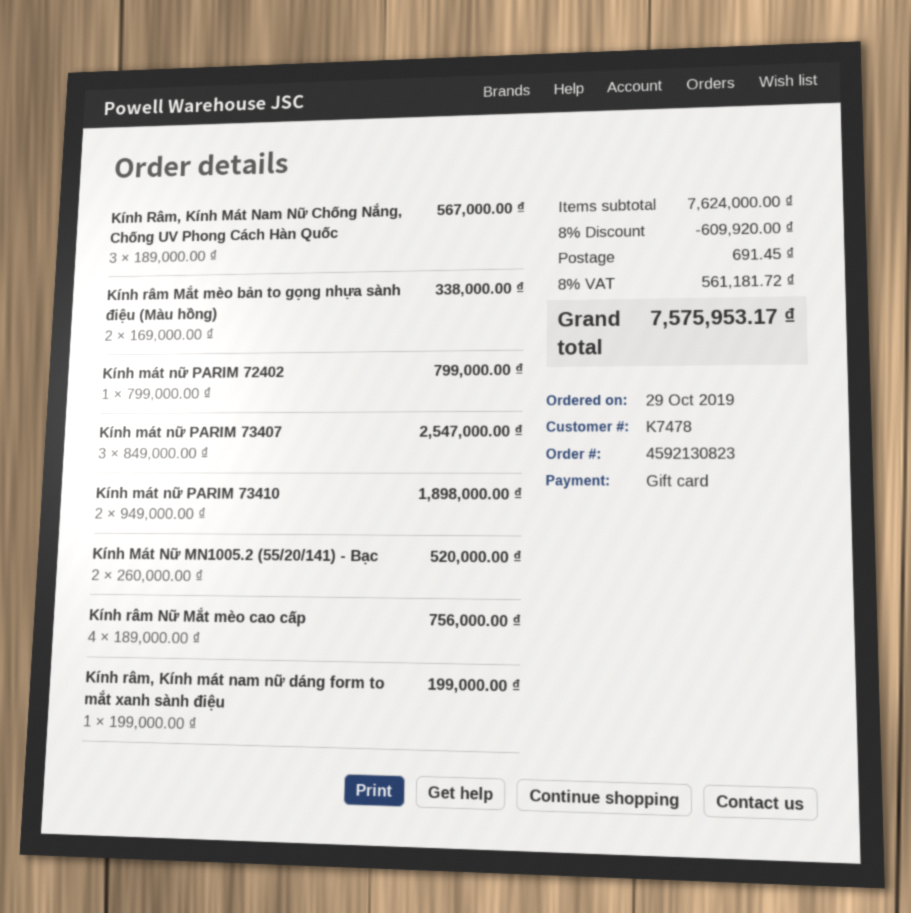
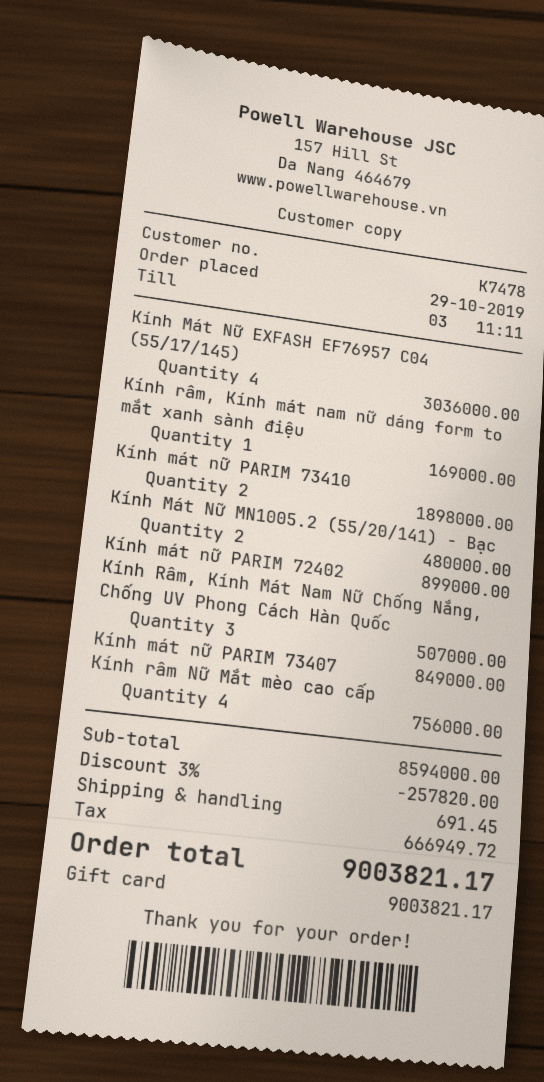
Kính Râm, Kính Mát Nam Nữ Chống Nắng, Chống UV Phong Cách Hàn Quốc: 3 for 567000.00 -> 3 for 507000.00
Kính râm Mắt mèo bản to gọng nhựa sành điệu (Màu hồng): 2 for 338000.00 -> none
Kính mát nữ PARIM 72402: 1 for 799000.00 -> 1 for 899000.00
Kính mát nữ PARIM 73407: 3 for 2547000.00 -> 1 for 849000.00
Kính Mát Nữ MN1005.2 (55/20/141) - Bạc: 2 for 520000.00 -> 2 for 480000.00
Kính râm, Kính mát nam nữ dáng form to mắt xanh sành điệu: 1 for 199000.00 -> 1 for 169000.00
Kính Mát Nữ EXFASH EF76957 C04 (55/17/145): none -> 4 for 3036000.00
subtotal: 7624000.00 -> 8594000.00
discount: 8% = 609920.00 -> 3% = 257820.00
tax: 561181.72 -> 666949.72
total: 7575953.17 -> 9003821.17

